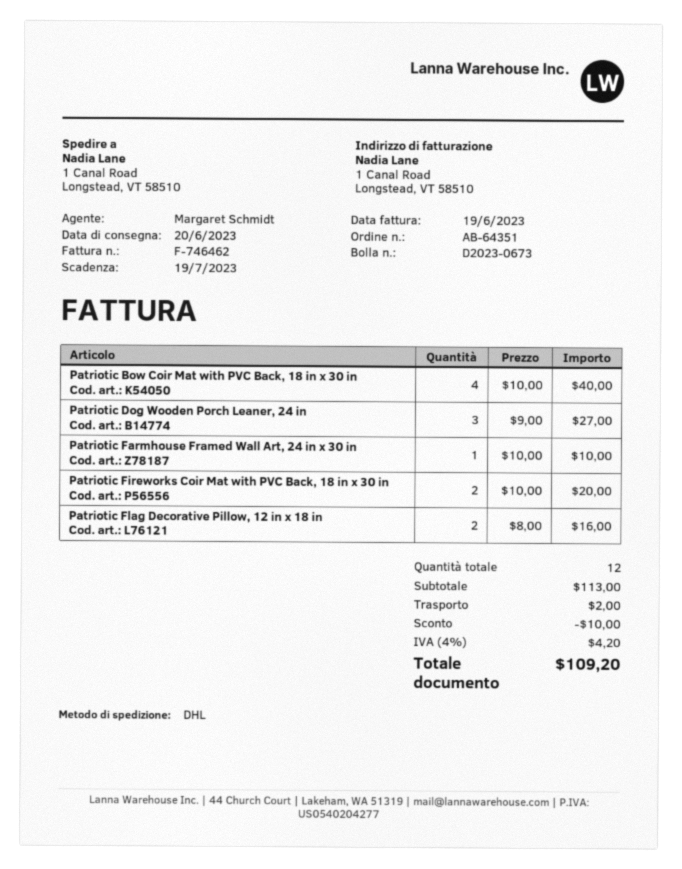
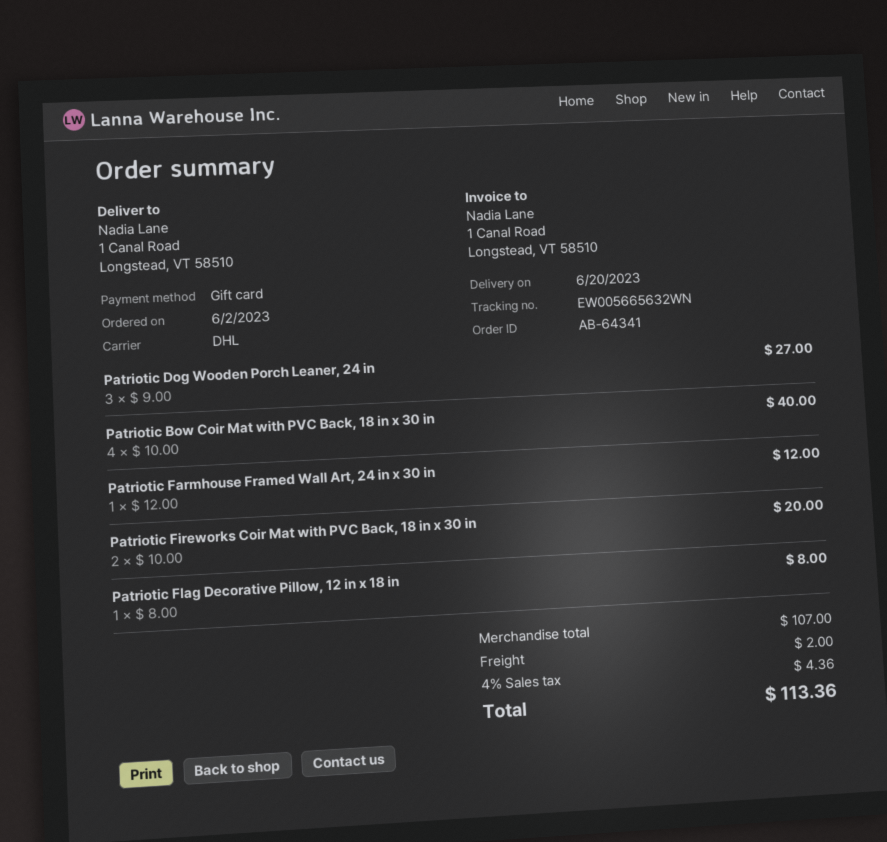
order number: AB-64351 -> AB-64341
Patriotic Farmhouse Framed Wall Art, 24 in x 30 in: 1 x 10.00 = 10.00 -> 1 x 12.00 = 12.00
Patriotic Flag Decorative Pillow, 12 in x 18 in: 2 x 8.00 = 16.00 -> 1 x 8.00 = 8.00
subtotal: 113.00 -> 107.00
discount: 10.00 -> none
tax: 4% = 4.20 -> 4% = 4.36
total: 109.20 -> 113.36

